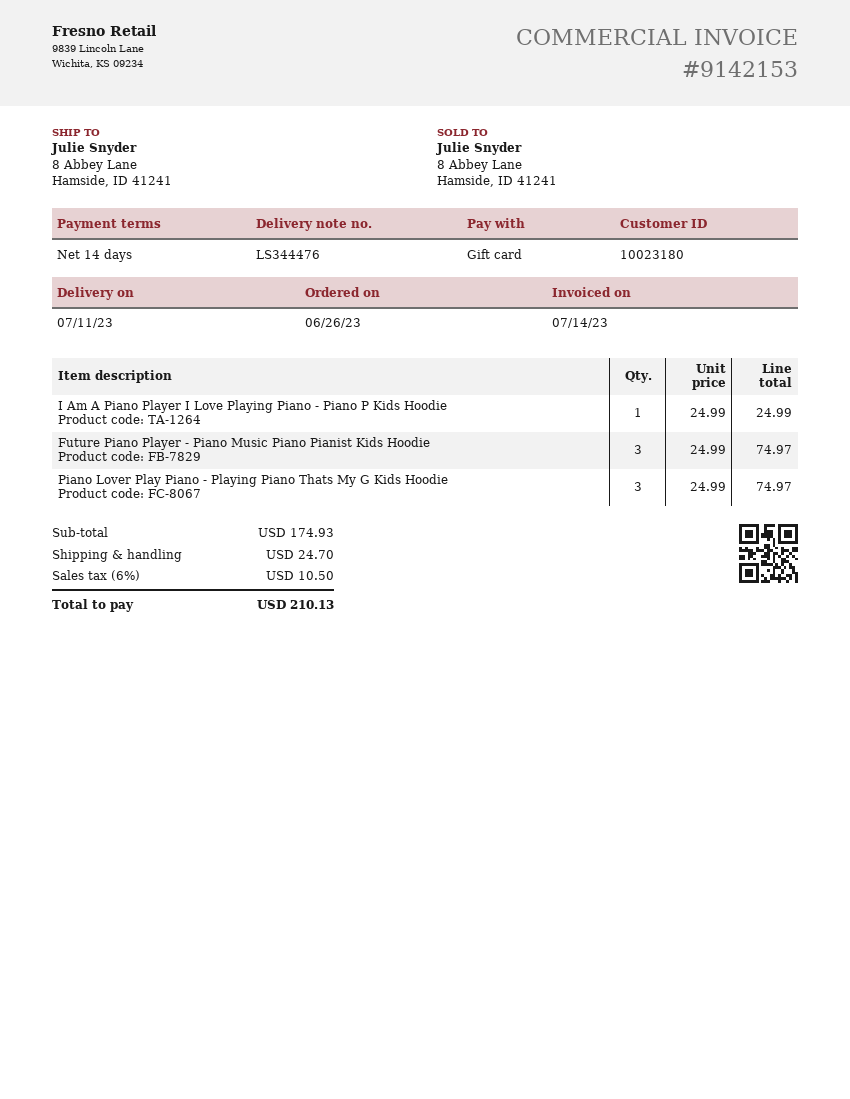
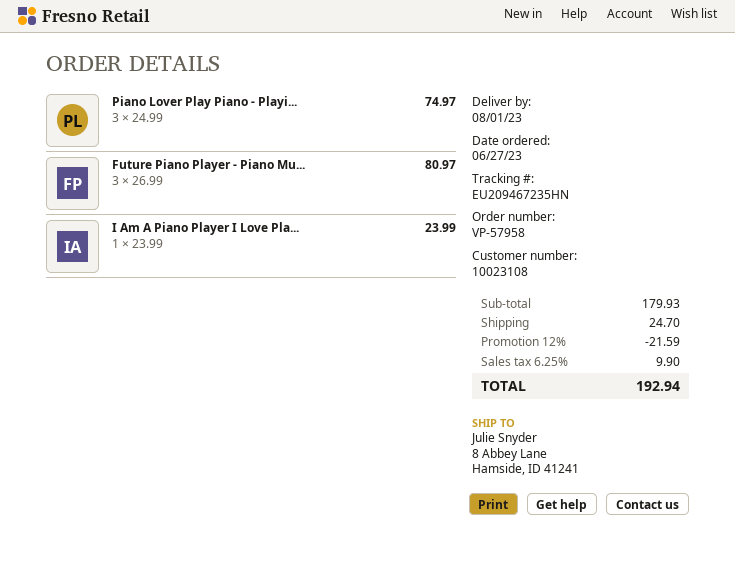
order date: 2023-06-26 -> 2023-06-27
delivery date: 2023-07-11 -> 2023-08-01
customer number: 10023180 -> 10023108
I Am A Piano Player I Love Playing Piano - Piano P Kids Hoodie: 1 x 24.99 = 24.99 -> 1 x 23.99 = 23.99
Future Piano Player - Piano Music Piano Pianist Kids Hoodie: 3 x 24.99 = 74.97 -> 3 x 26.99 = 80.97
subtotal: 174.93 -> 179.93
discount: none -> 12% = 21.59
tax: 6% = 10.50 -> 6.25% = 9.90
total: 210.13 -> 192.94

